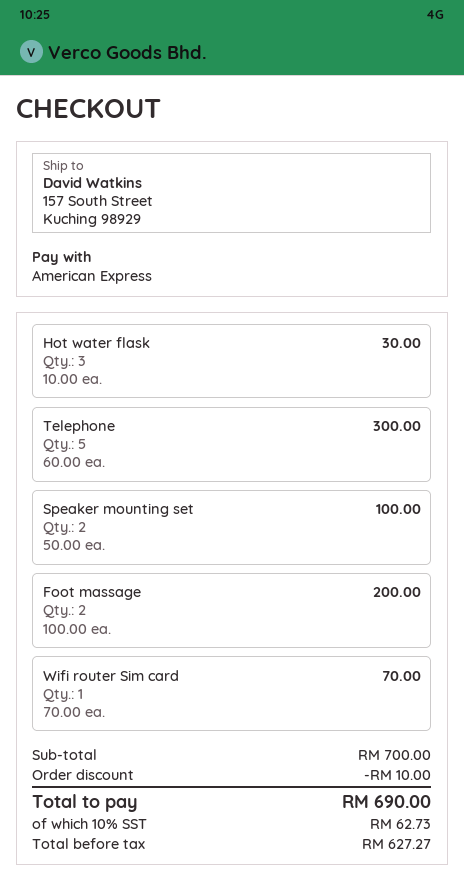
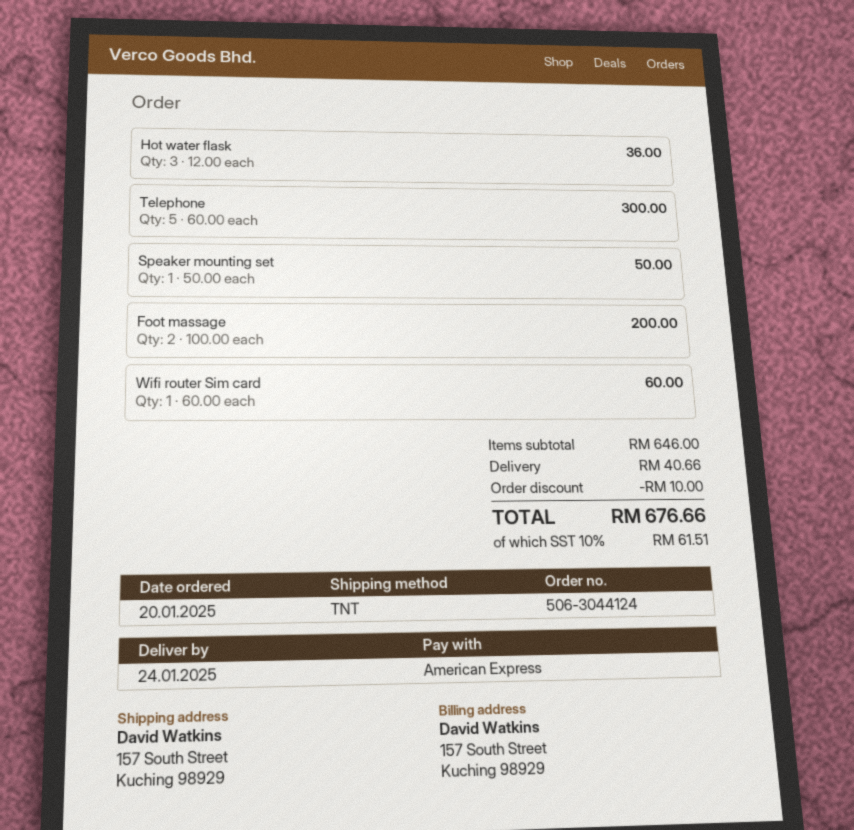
Hot water flask: 3 x 10.00 = 30.00 -> 3 x 12.00 = 36.00
Speaker mounting set: 2 x 50.00 = 100.00 -> 1 x 50.00 = 50.00
Wifi router Sim card: 1 x 70.00 = 70.00 -> 1 x 60.00 = 60.00
subtotal: 700.00 -> 646.00
shipping: none -> 40.66
tax: 10% = 62.73 -> 10% = 61.51
total: 690.00 -> 676.66

